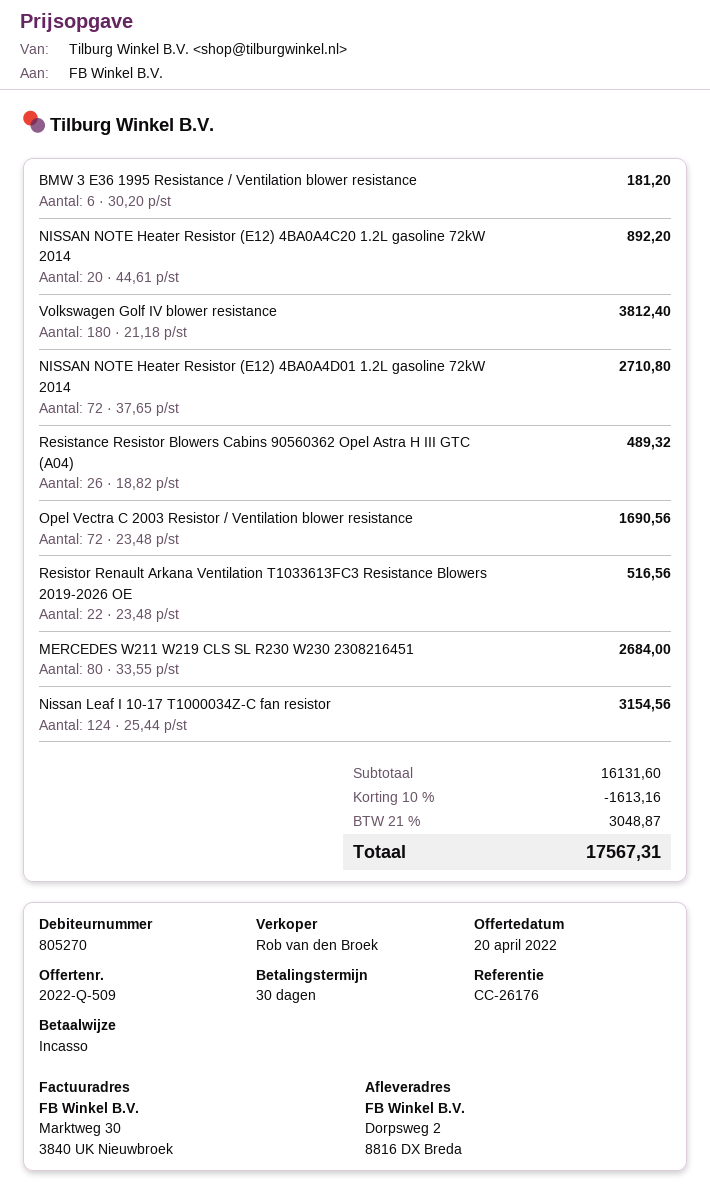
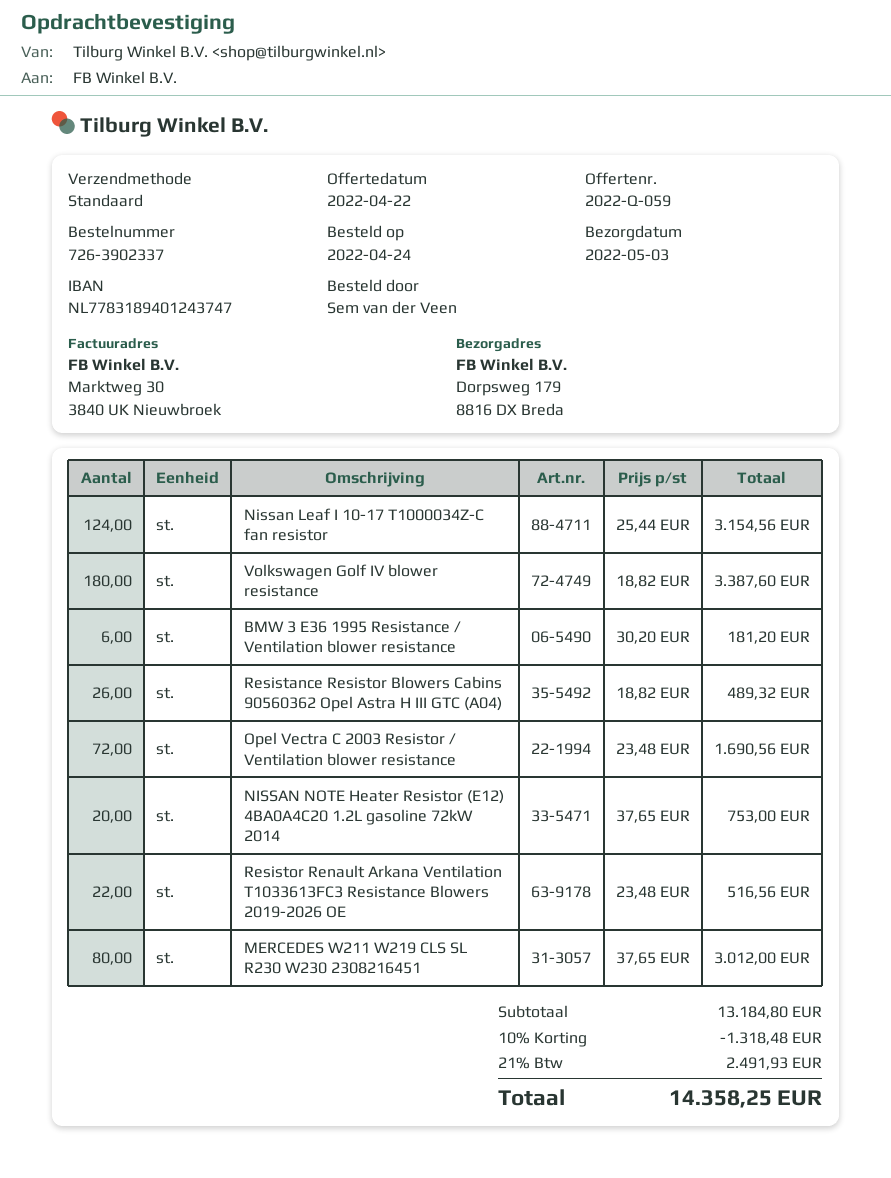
quote number: 2022-Q-509 -> 2022-Q-059
quote date: 2022-04-20 -> 2022-04-22
ship to: Dorpsweg 2, 8816 DX Breda -> Dorpsweg 179, 8816 DX Breda
NISSAN NOTE Heater Resistor (E12) 4BA0A4C20 1.2L gasoline 72kW 2014: 20 x 44.61 = 892.20 -> 20 x 37.65 = 753.00
Volkswagen Golf IV blower resistance: 180 x 21.18 = 3812.40 -> 180 x 18.82 = 3387.60
NISSAN NOTE Heater Resistor (E12) 4BA0A4D01 1.2L gasoline 72kW 2014: 72 x 37.65 = 2710.80 -> none
MERCEDES W211 W219 CLS SL R230 W230 2308216451: 80 x 33.55 = 2684.00 -> 80 x 37.65 = 3012.00
subtotal: 16131.60 -> 13184.80
discount: 10% = 1613.16 -> 10% = 1318.48
tax: 21% = 3048.87 -> 21% = 2491.93
total: 17567.31 -> 14358.25

